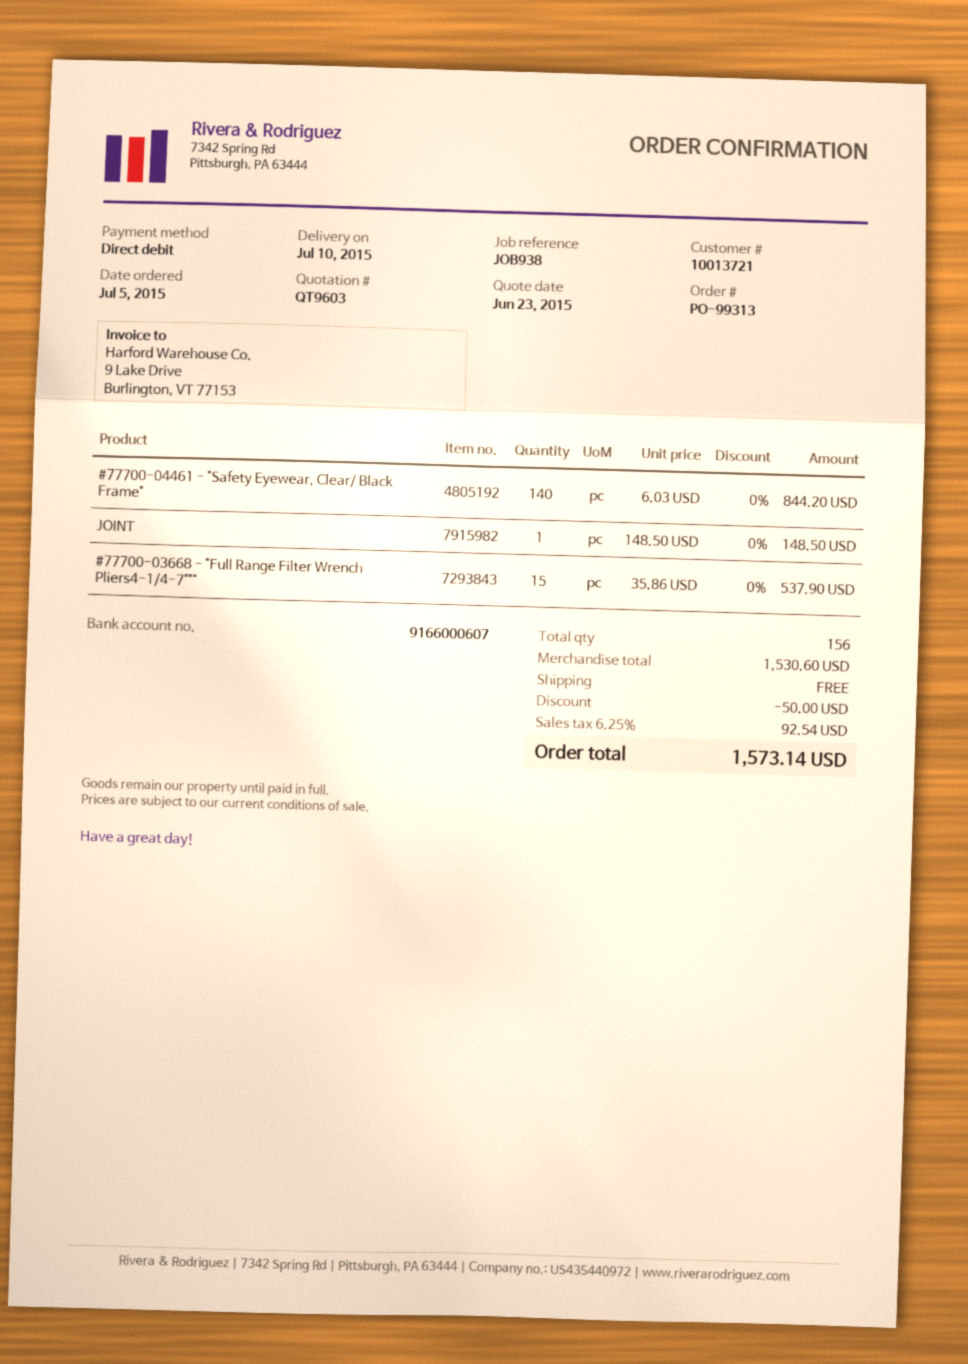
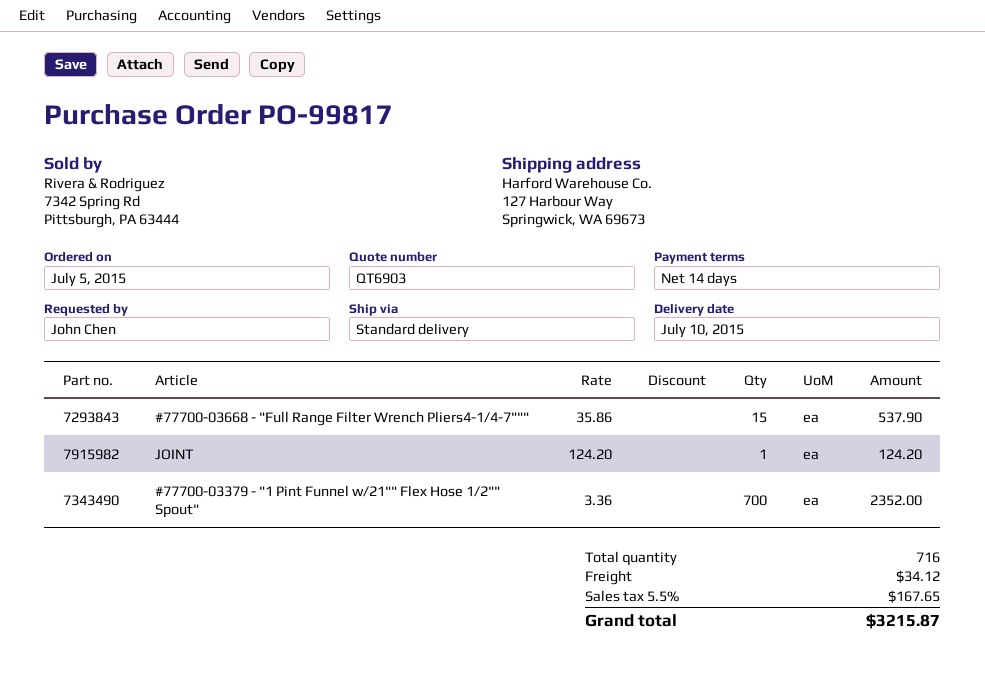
quote number: QT9603 -> QT6903
order number: PO-99313 -> PO-99817
#77700-04461 - "Safety Eyewear, Clear/ Black Frame": 140 x 6.03 = 844.20 -> none
JOINT: 1 x 148.50 = 148.50 -> 1 x 124.20 = 124.20
#77700-03379 - "1 Pint Funnel w/21"" Flex Hose 1/2"" Spout": none -> 700 x 3.36 = 2352.00
total quantity: 156 -> 716
discount: 50.00 -> none
shipping: 0.00 -> 34.12
tax: 6.25% = 92.54 -> 5.5% = 167.65
total: 1573.14 -> 3215.87

